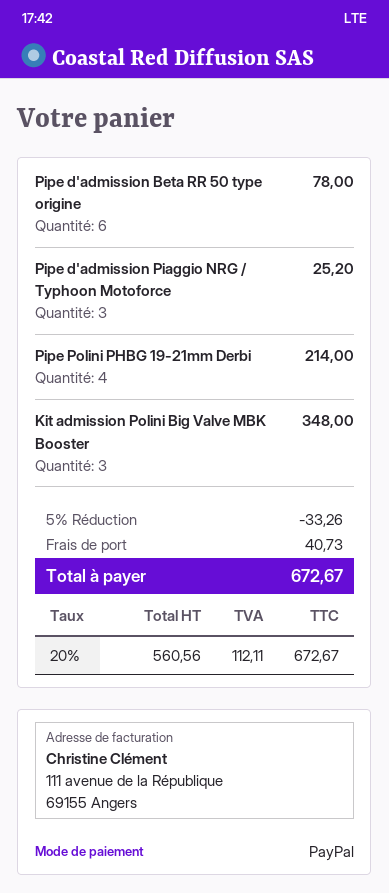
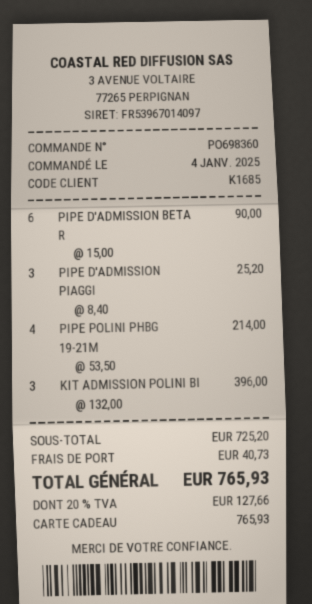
payment method: PayPal -> gift card
Pipe d'admission Beta RR 50 type origine: 6 for 78.00 -> 6 for 90.00
Kit admission Polini Big Valve MBK Booster: 3 for 348.00 -> 3 for 396.00
discount: 5% = 33.26 -> none
tax: 20% = 112.11 -> 20% = 127.66
total: 672.67 -> 765.93

